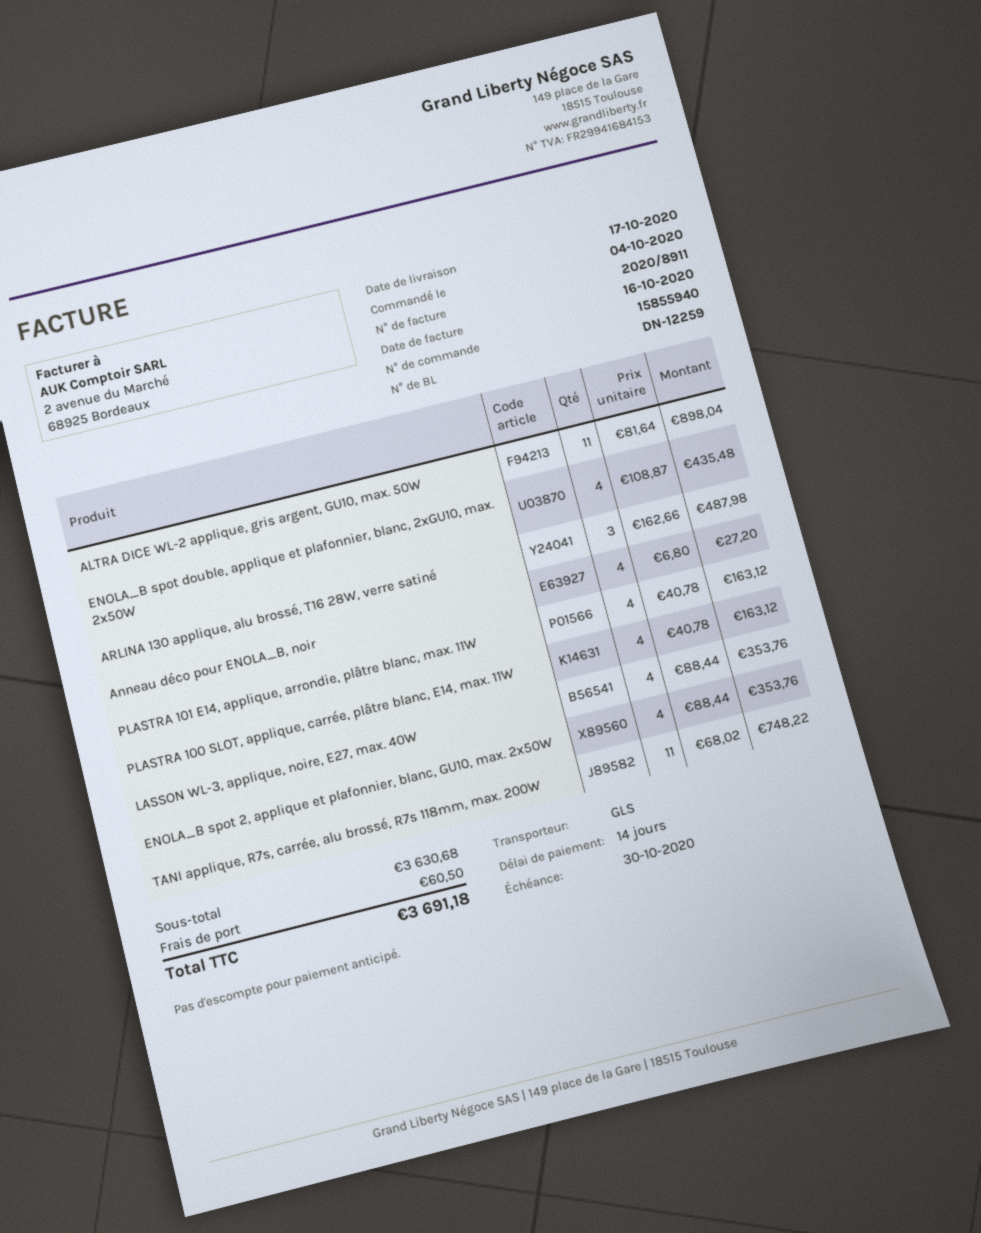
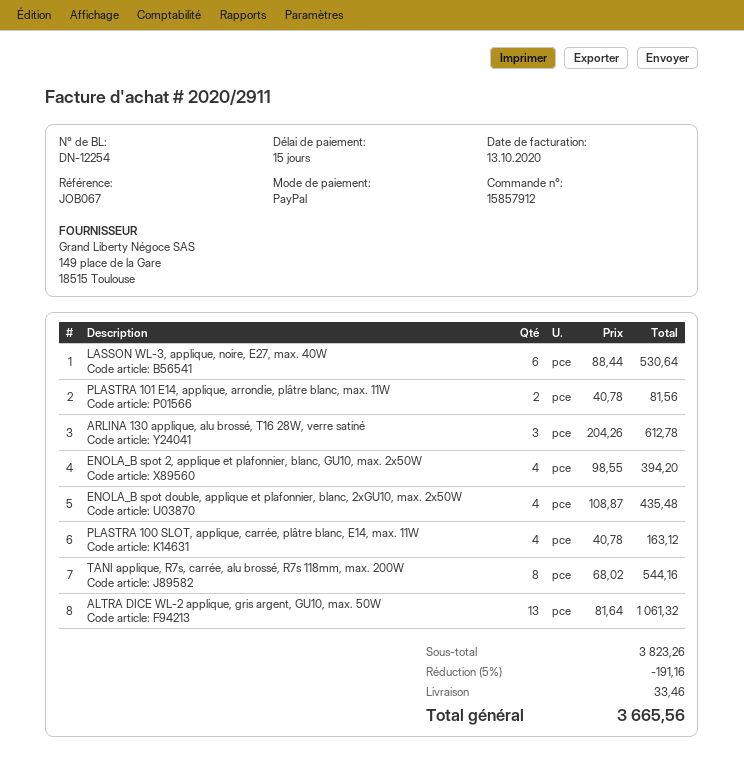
order number: 15855940 -> 15857912
delivery note number: DN-12259 -> DN-12254
invoice number: 2020/8911 -> 2020/2911
invoice date: 2020-10-16 -> 2020-10-13
payment terms: 14 days -> 15 days
ALTRA DICE WL-2 applique, gris argent, GU10, max. 50W: 11 x 81.64 = 898.04 -> 13 x 81.64 = 1061.32
ARLINA 130 applique, alu brossé, T16 28W, verre satiné: 3 x 162.66 = 487.98 -> 3 x 204.26 = 612.78
Anneau déco pour ENOLA_B, noir: 4 x 6.80 = 27.20 -> none
PLASTRA 101 E14, applique, arrondie, plâtre blanc, max. 11W: 4 x 40.78 = 163.12 -> 2 x 40.78 = 81.56
LASSON WL-3, applique, noire, E27, max. 40W: 4 x 88.44 = 353.76 -> 6 x 88.44 = 530.64
ENOLA_B spot 2, applique et plafonnier, blanc, GU10, max. 2x50W: 4 x 88.44 = 353.76 -> 4 x 98.55 = 394.20
TANI applique, R7s, carrée, alu brossé, R7s 118mm, max. 200W: 11 x 68.02 = 748.22 -> 8 x 68.02 = 544.16
subtotal: 3630.68 -> 3823.26
discount: none -> 5% = 191.16
shipping: 60.50 -> 33.46
total: 3691.18 -> 3665.56

